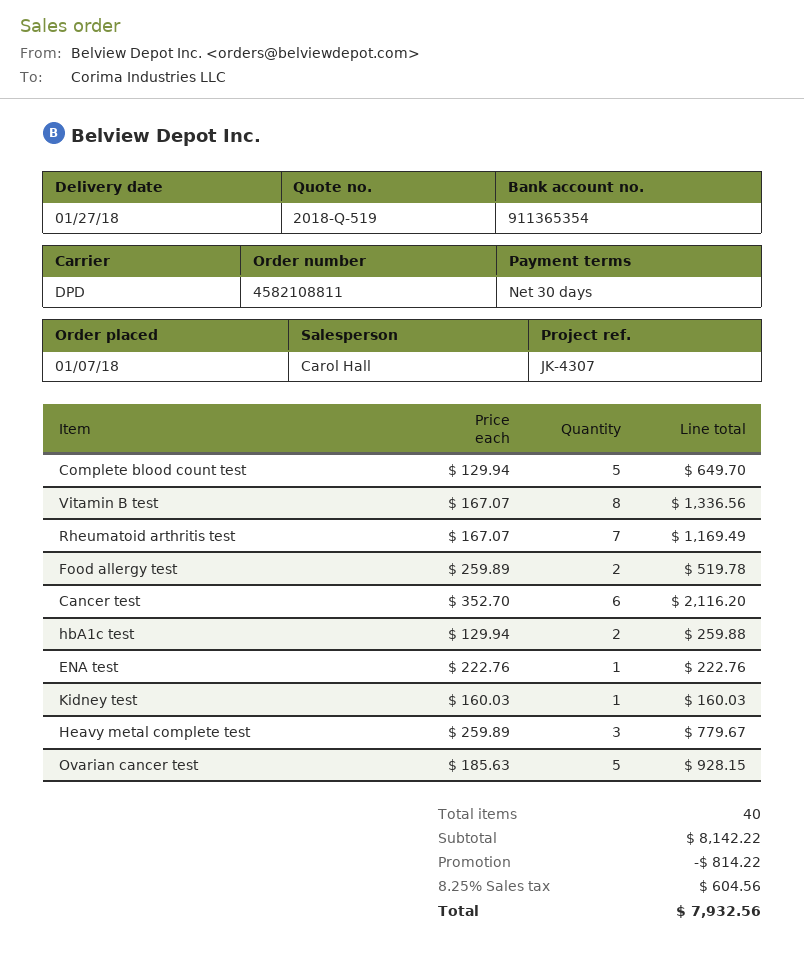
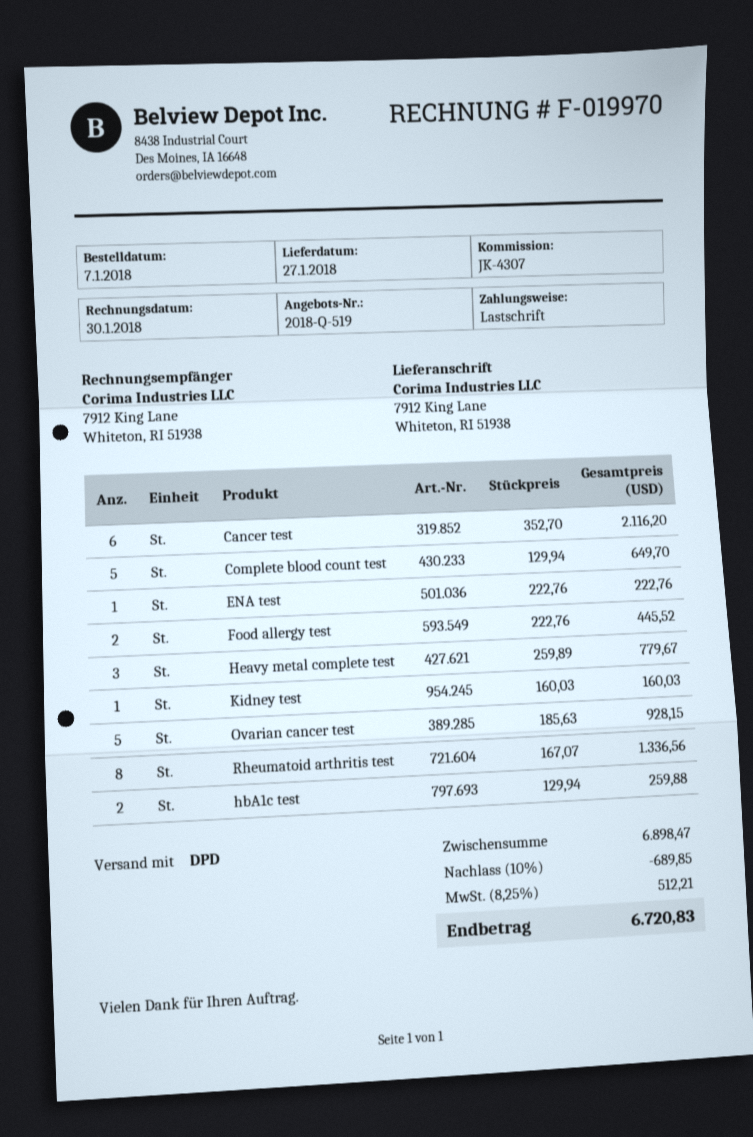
Vitamin B test: 8 x 167.07 = 1336.56 -> none
Rheumatoid arthritis test: 7 x 167.07 = 1169.49 -> 8 x 167.07 = 1336.56
Food allergy test: 2 x 259.89 = 519.78 -> 2 x 222.76 = 445.52
subtotal: 8142.22 -> 6898.47
discount: 814.22 -> 689.85
tax: 8.25% = 604.56 -> 8.25% = 512.21
total: 7932.56 -> 6720.83

